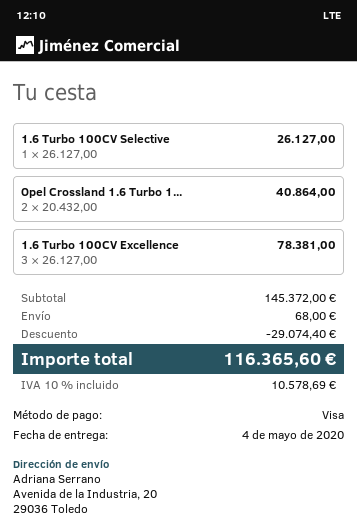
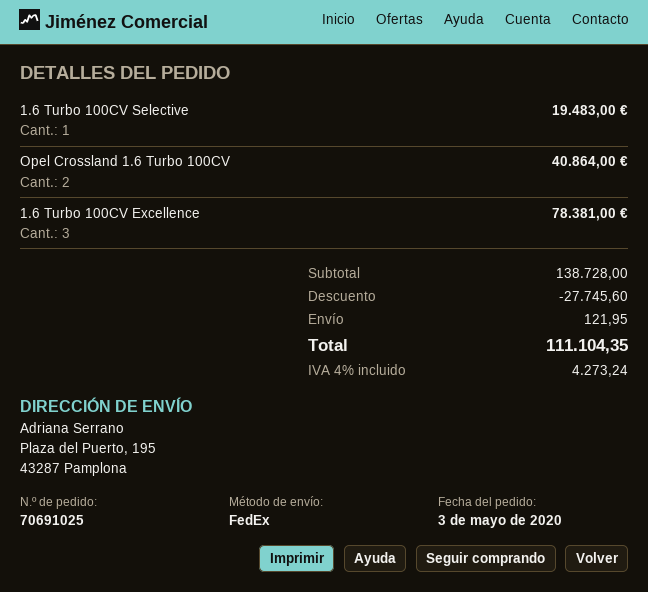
ship to: Avenida de la Industria, 20, 29036 Toledo -> Plaza del Puerto, 195, 43287 Pamplona
1.6 Turbo 100CV Selective: 1 for 26127.00 -> 1 for 19483.00
subtotal: 145372.00 -> 138728.00
discount: 29074.40 -> 27745.60
shipping: 68.00 -> 121.95
tax: 10% = 10578.69 -> 4% = 4273.24
total: 116365.60 -> 111104.35

